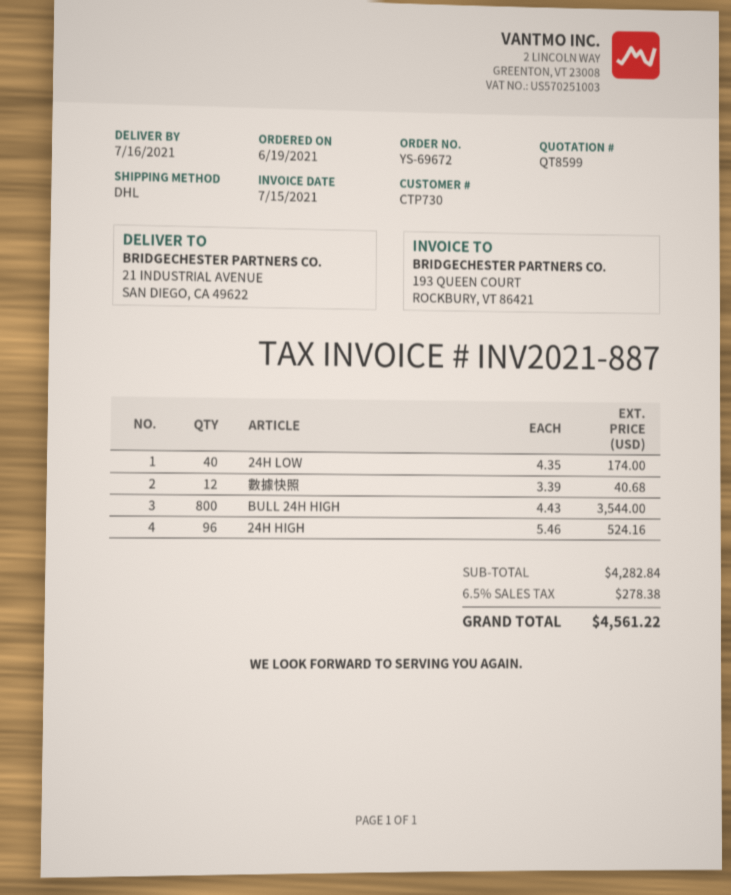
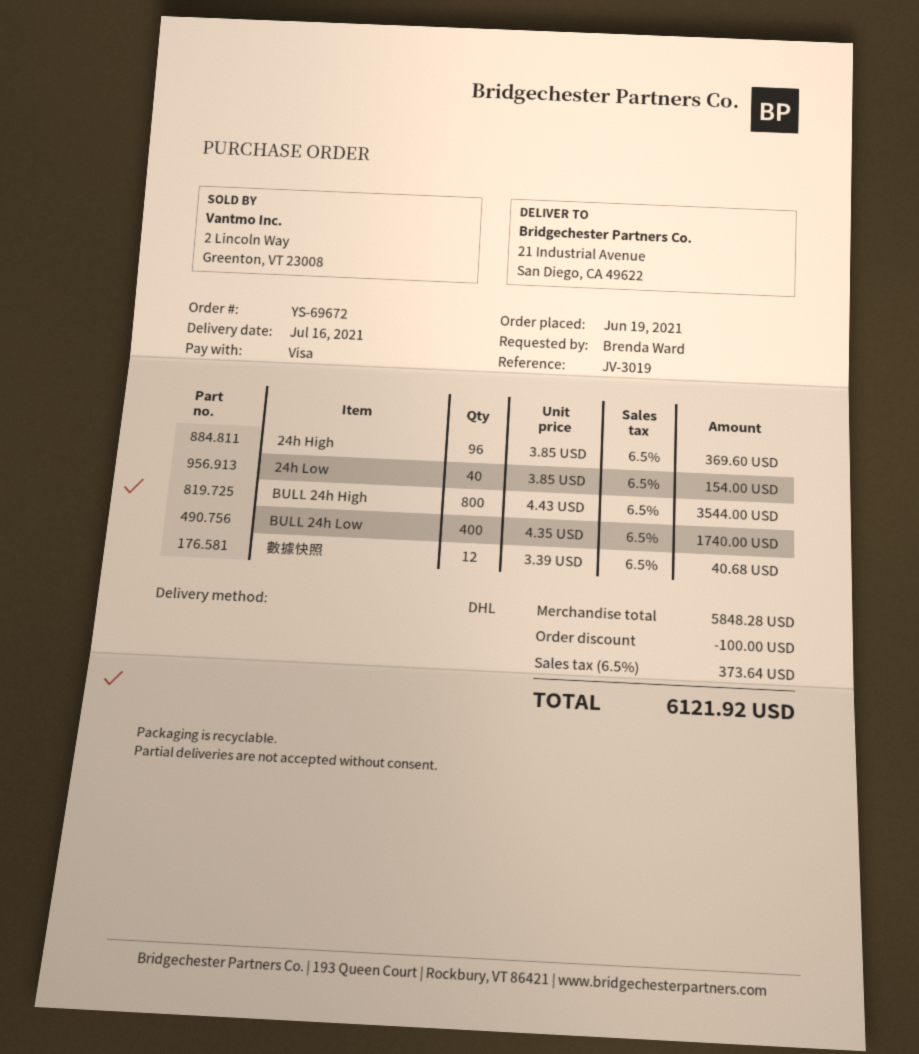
24H LOW: 40 x 4.35 = 174.00 -> 40 x 3.85 = 154.00
24H HIGH: 96 x 5.46 = 524.16 -> 96 x 3.85 = 369.60
BULL 24h Low: none -> 400 x 4.35 = 1740.00
subtotal: 4282.84 -> 5848.28
discount: none -> 100.00
tax: 6.5% = 278.38 -> 6.5% = 373.64
total: 4561.22 -> 6121.92

